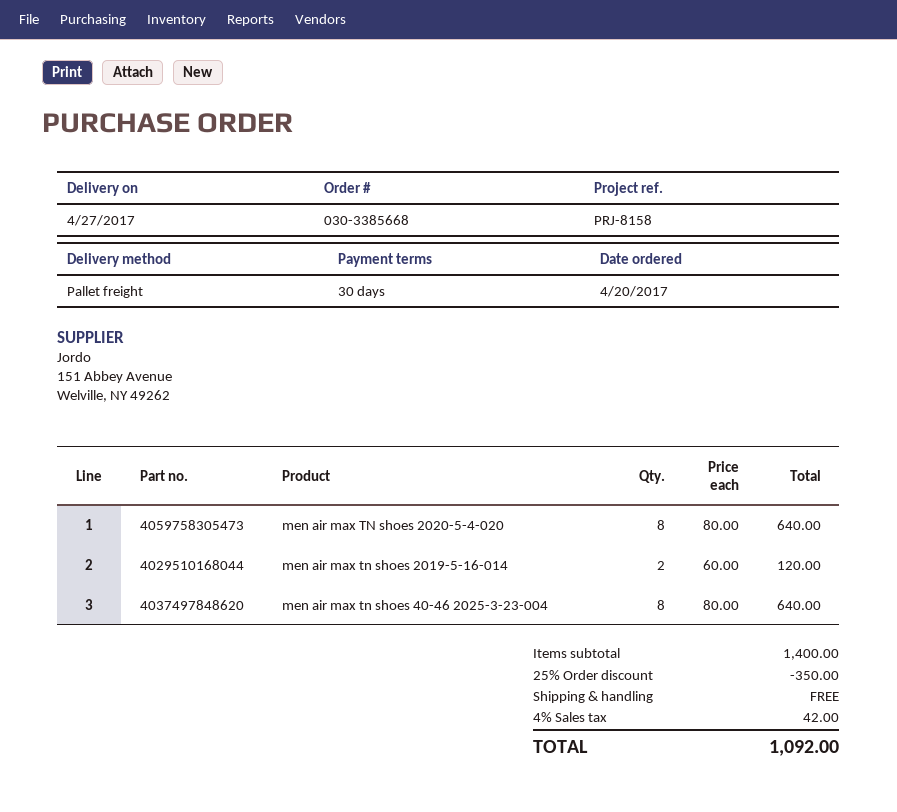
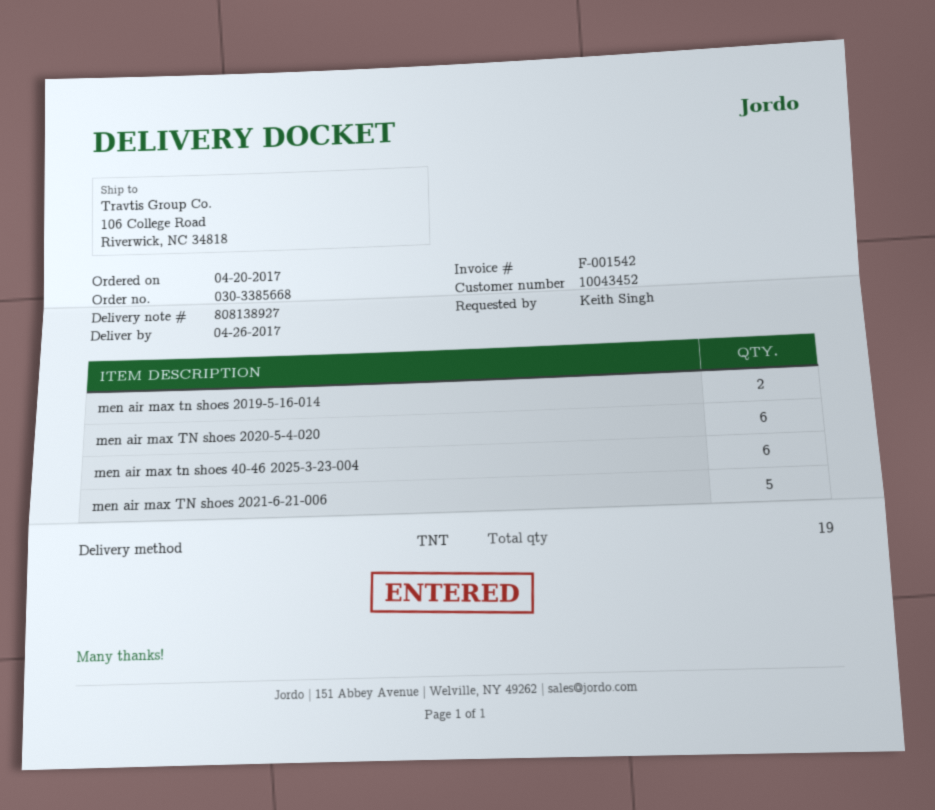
delivery date: 2017-04-27 -> 2017-04-26
shipping method: pallet freight -> TNT
men air max TN shoes 2020-5-4-020: 8 -> 6
men air max tn shoes 40-46 2025-3-23-004: 8 -> 6
men air max TN shoes 2021-6-21-006: none -> 5

